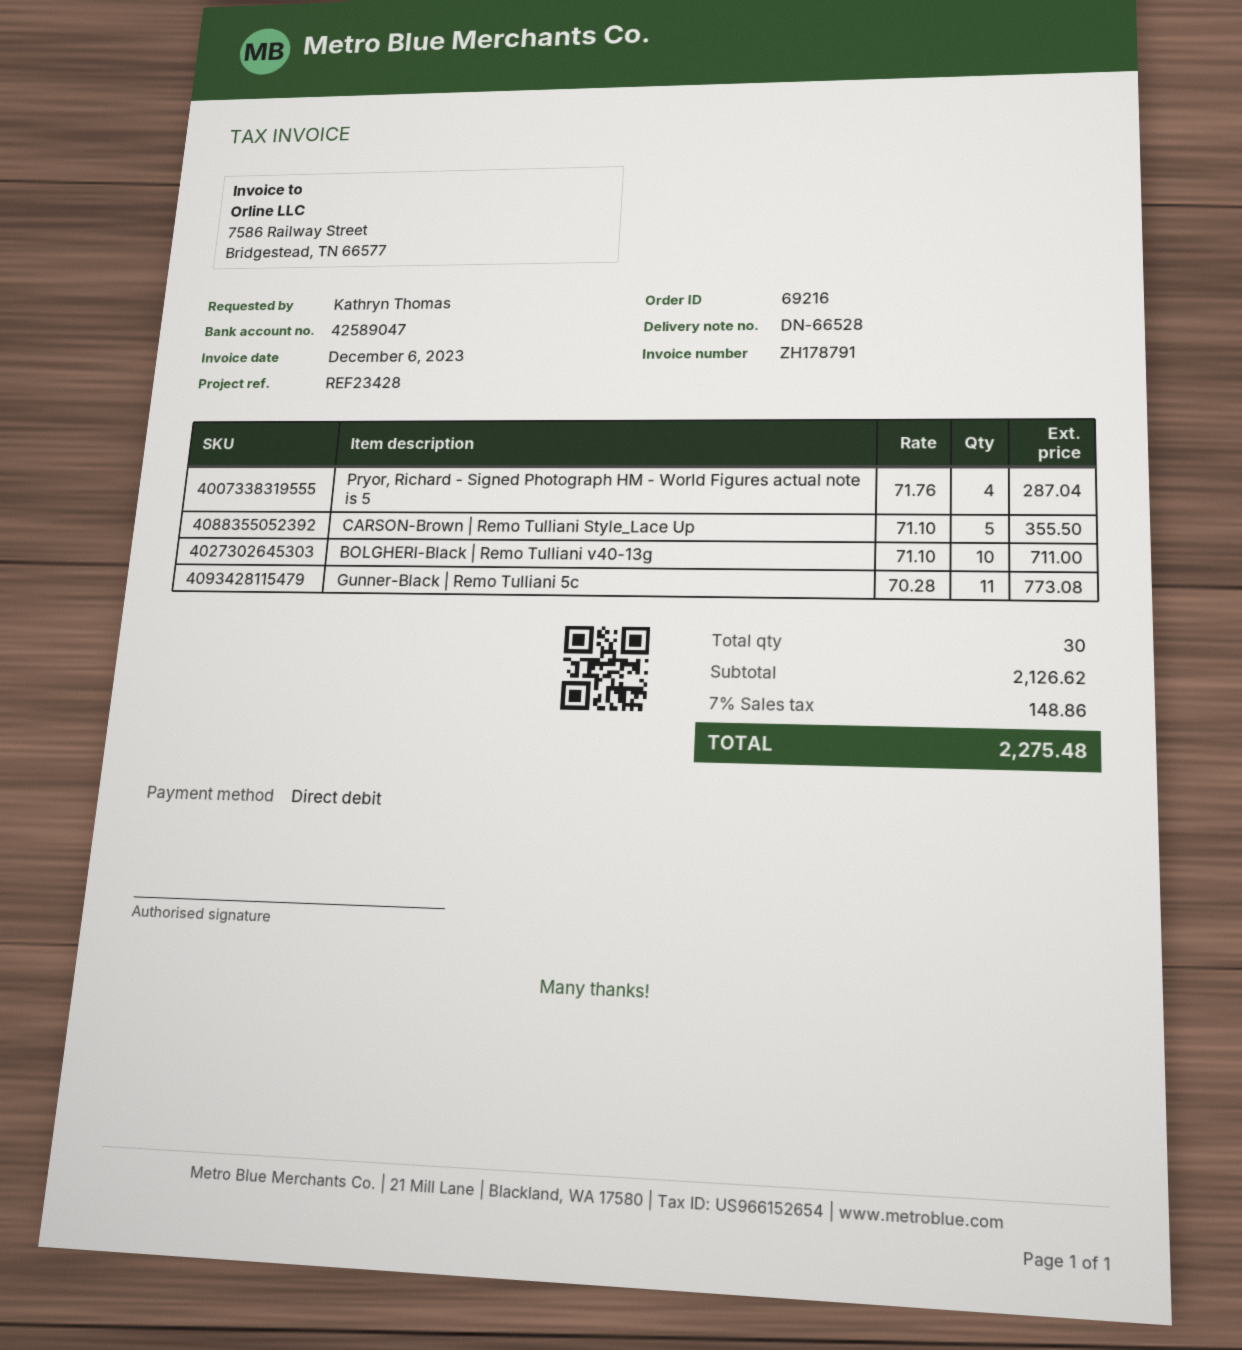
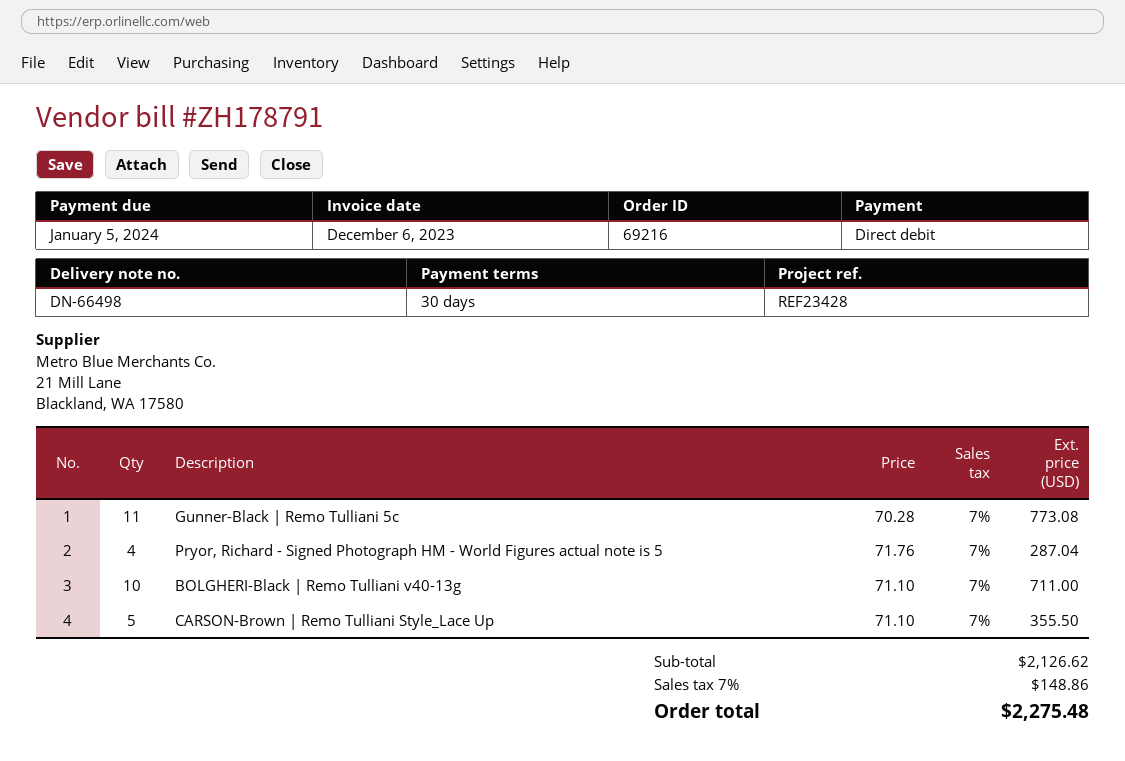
delivery note number: DN-66528 -> DN-66498

